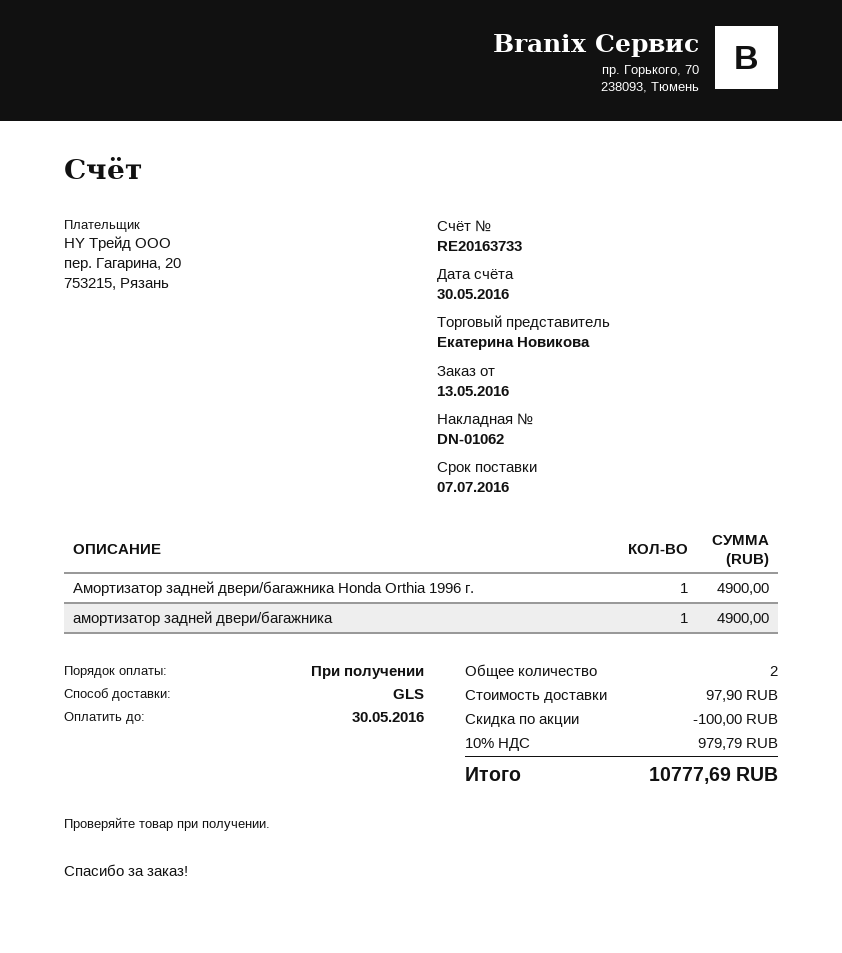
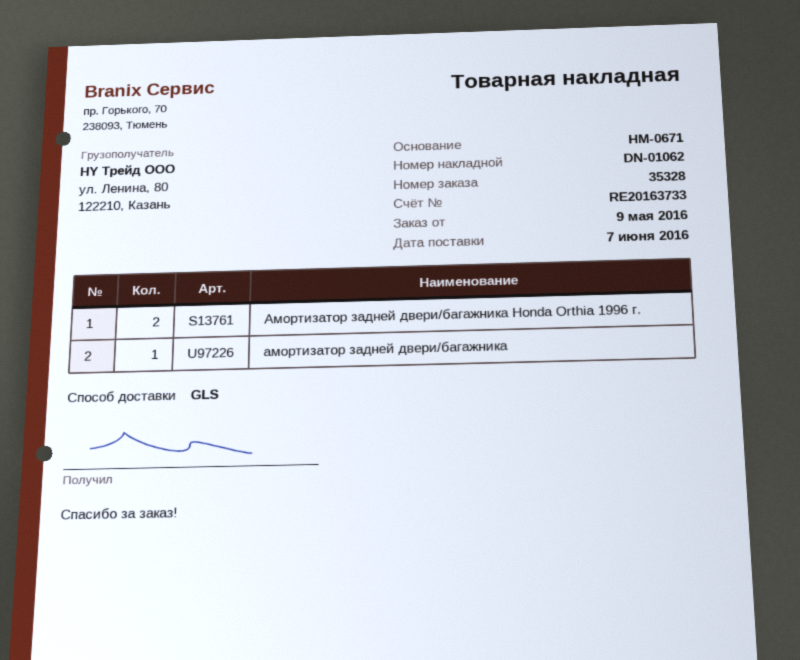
order date: 2016-05-13 -> 2016-05-09
delivery date: 2016-07-07 -> 2016-06-07
Амортизатор задней двери/багажника Honda Orthia 1996 г.: 1 -> 2

